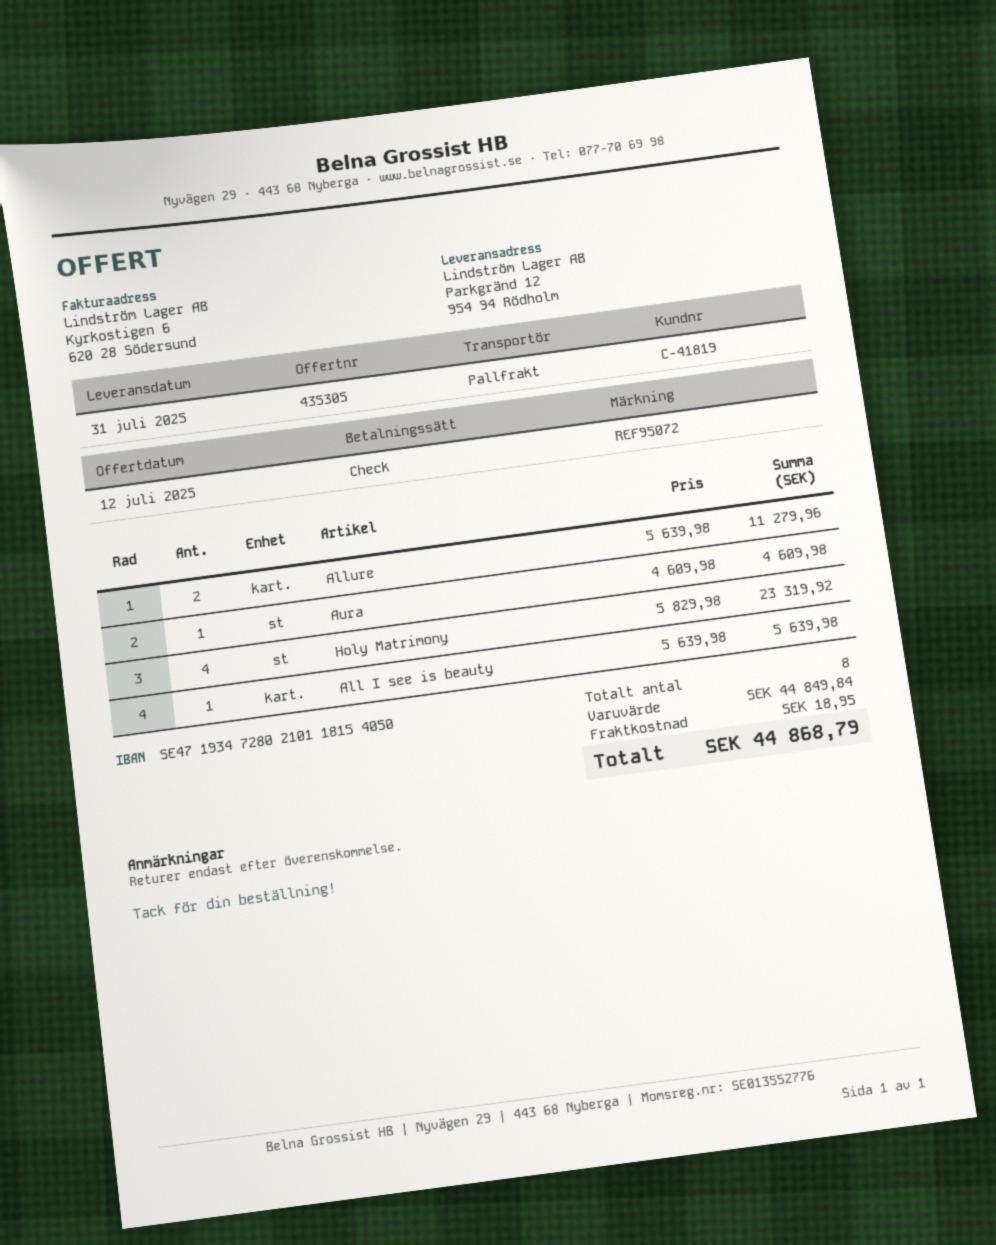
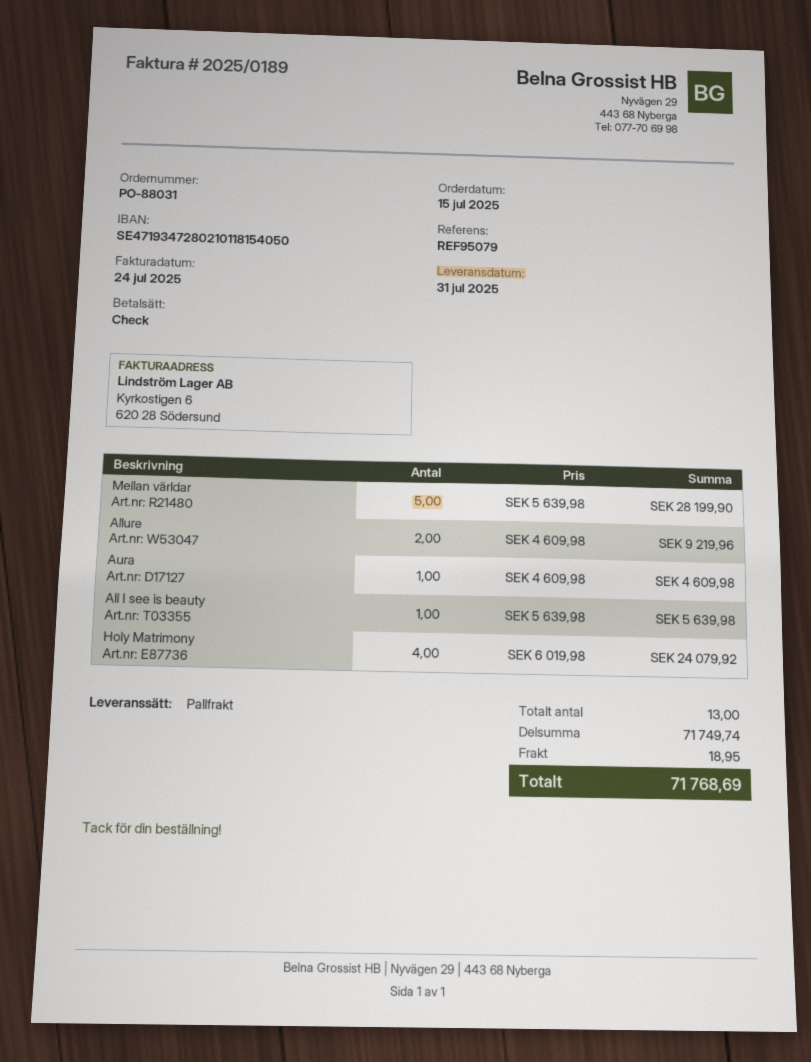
reference: REF95072 -> REF95079
Allure: 2 x 5639.98 = 11279.96 -> 2 x 4609.98 = 9219.96
Holy Matrimony: 4 x 5829.98 = 23319.92 -> 4 x 6019.98 = 24079.92
Mellan världar: none -> 5 x 5639.98 = 28199.90
total quantity: 8 -> 13
subtotal: 44849.84 -> 71749.74
total: 44868.79 -> 71768.69

